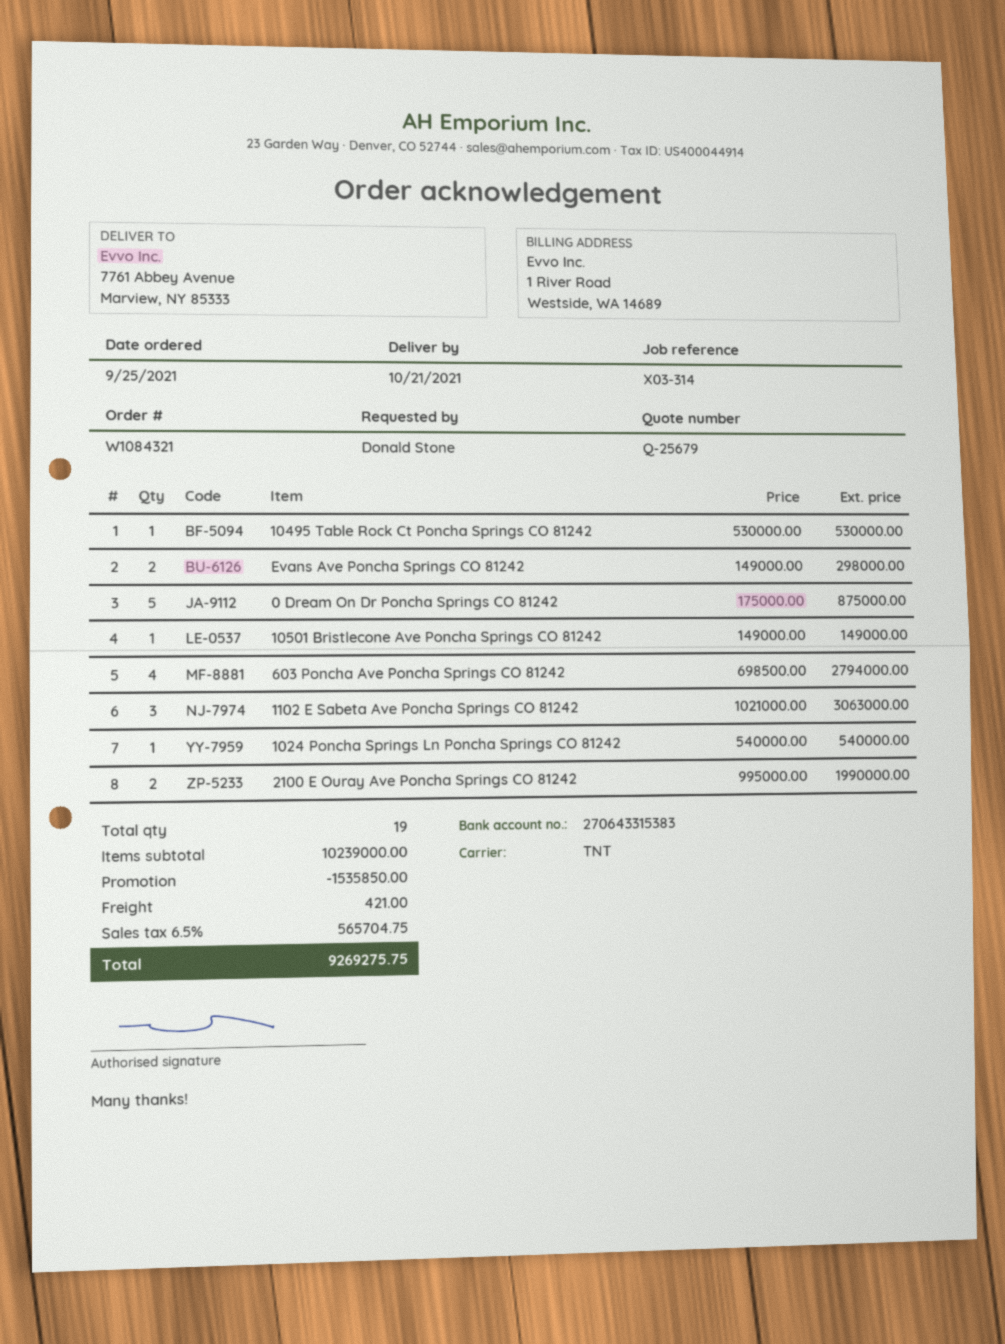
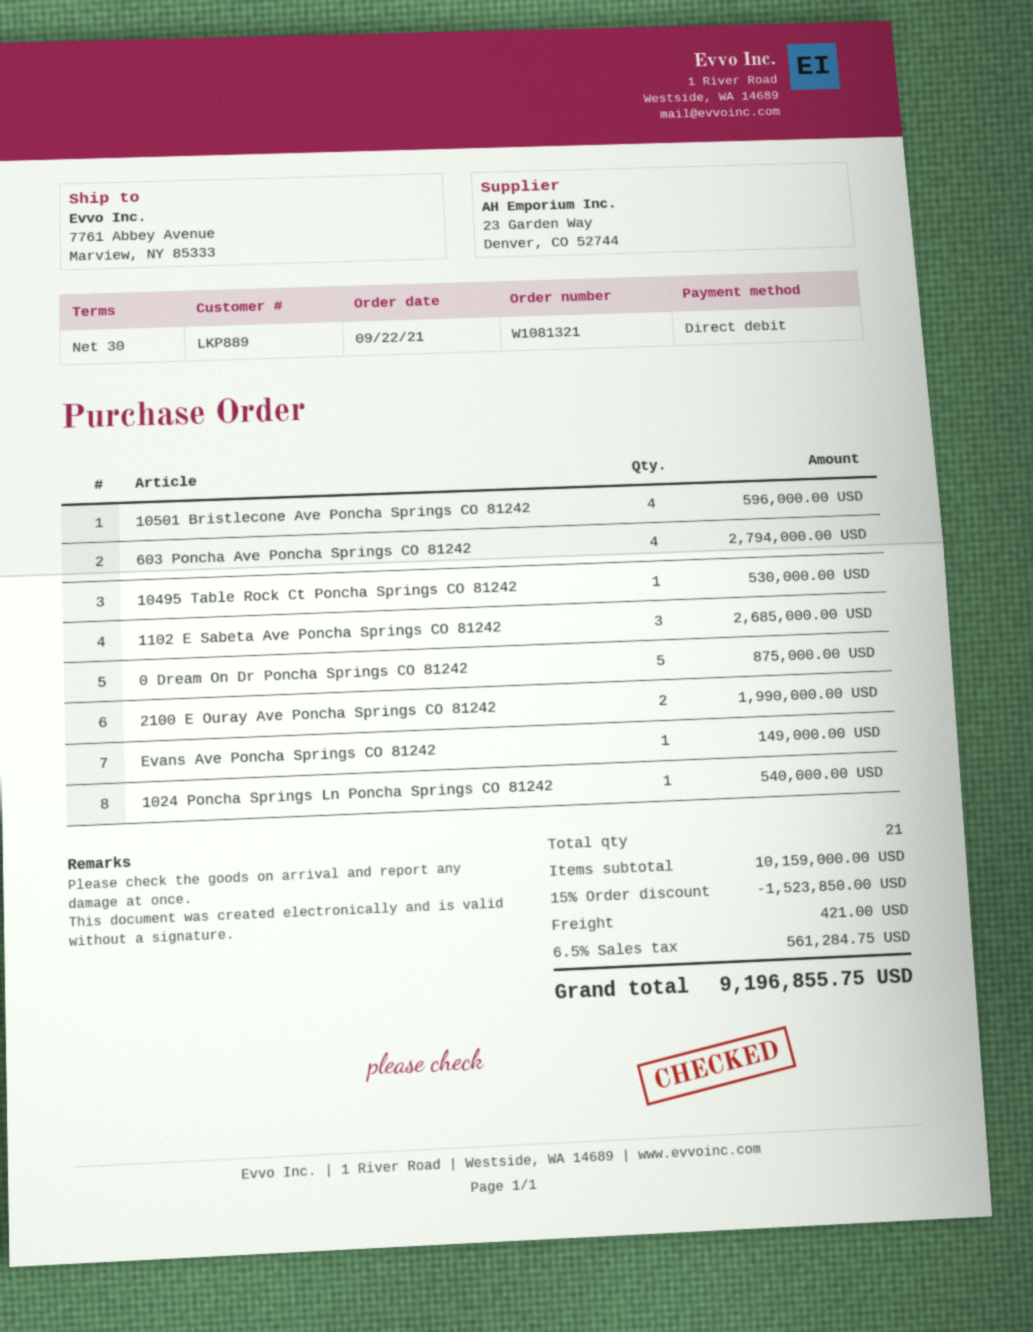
order number: W1084321 -> W1081321
order date: 2021-09-25 -> 2021-09-22
Evans Ave Poncha Springs CO 81242: 2 for 298000.00 -> 1 for 149000.00
10501 Bristlecone Ave Poncha Springs CO 81242: 1 for 149000.00 -> 4 for 596000.00
1102 E Sabeta Ave Poncha Springs CO 81242: 3 for 3063000.00 -> 3 for 2685000.00
total quantity: 19 -> 21
subtotal: 10239000.00 -> 10159000.00
discount: 1535850.00 -> 1523850.00
tax: 6.5% = 565704.75 -> 6.5% = 561284.75
total: 9269275.75 -> 9196855.75

